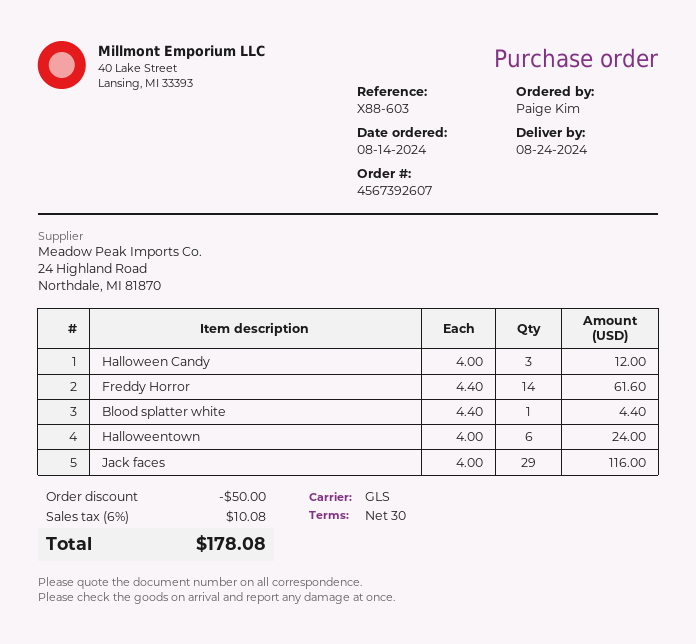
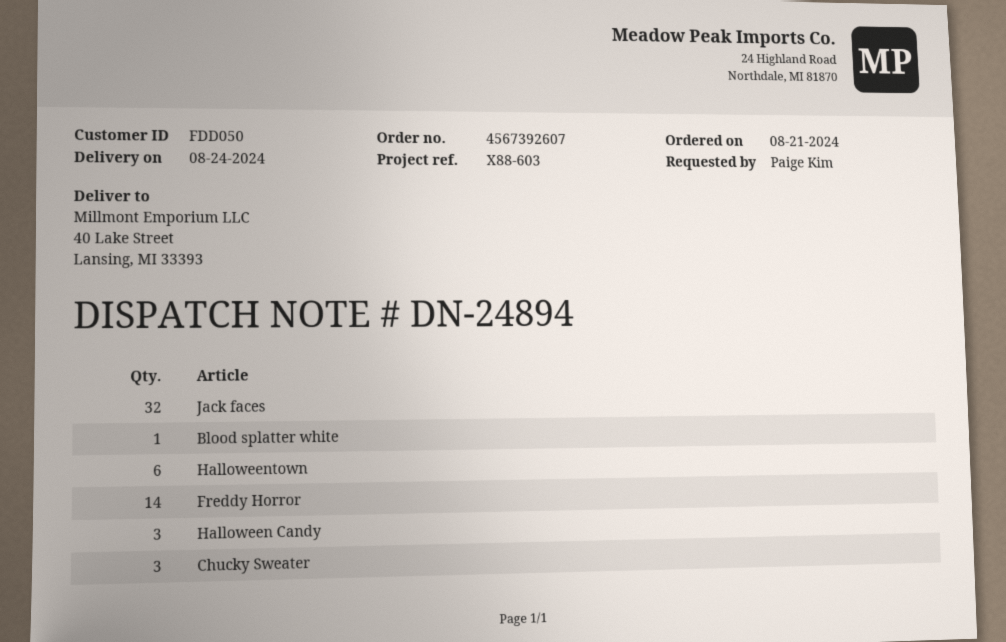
order date: 2024-08-14 -> 2024-08-21
Jack faces: 29 -> 32
Chucky Sweater: none -> 3

